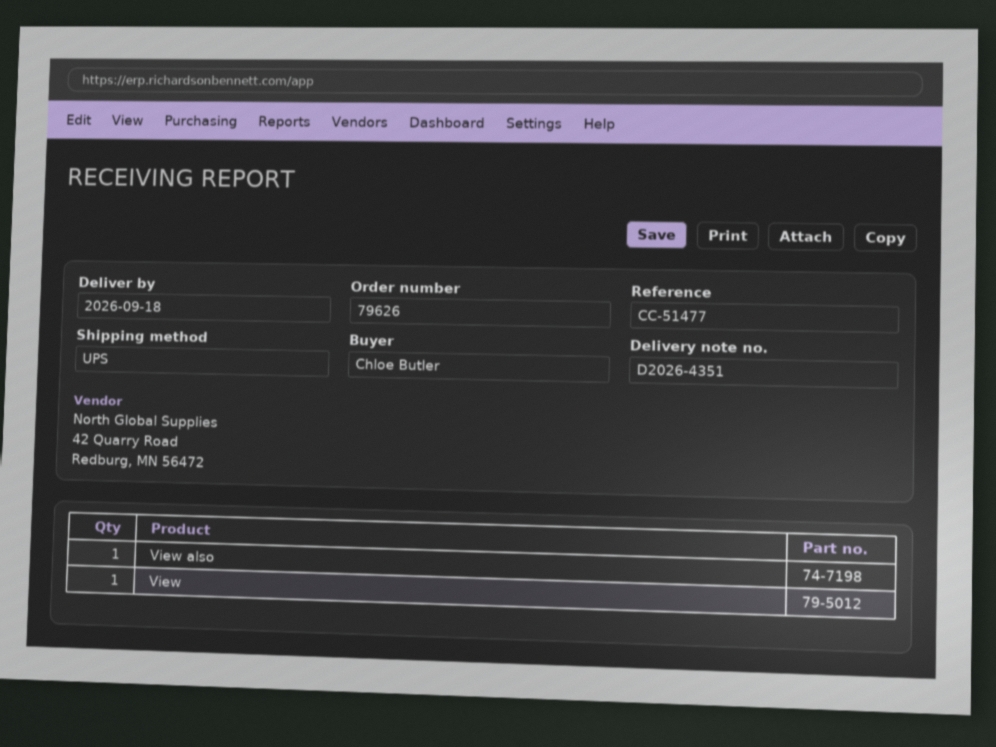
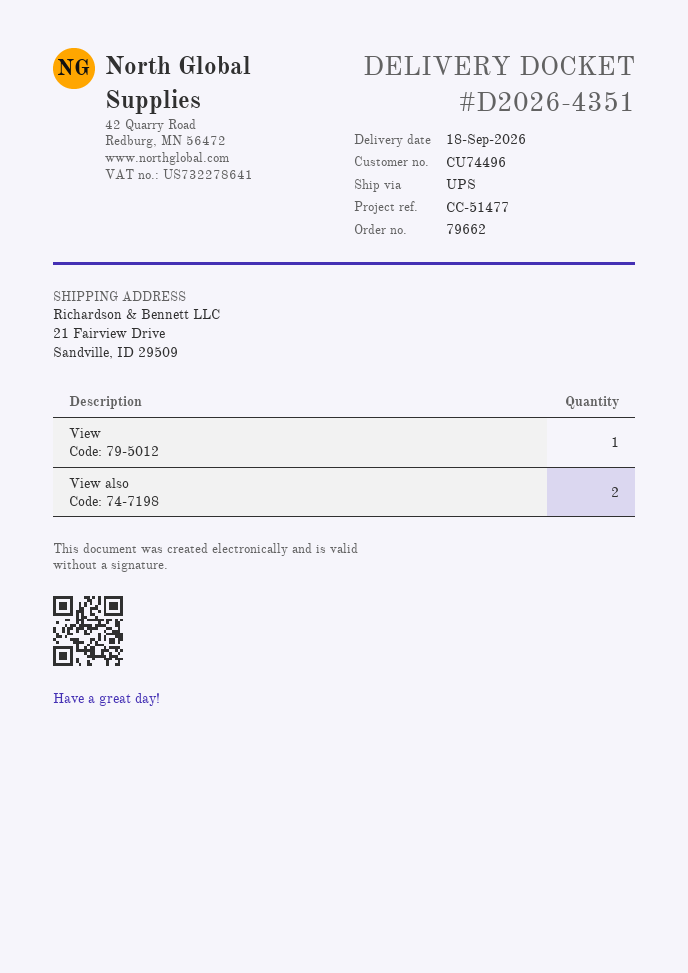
order number: 79626 -> 79662
View also: 1 -> 2

